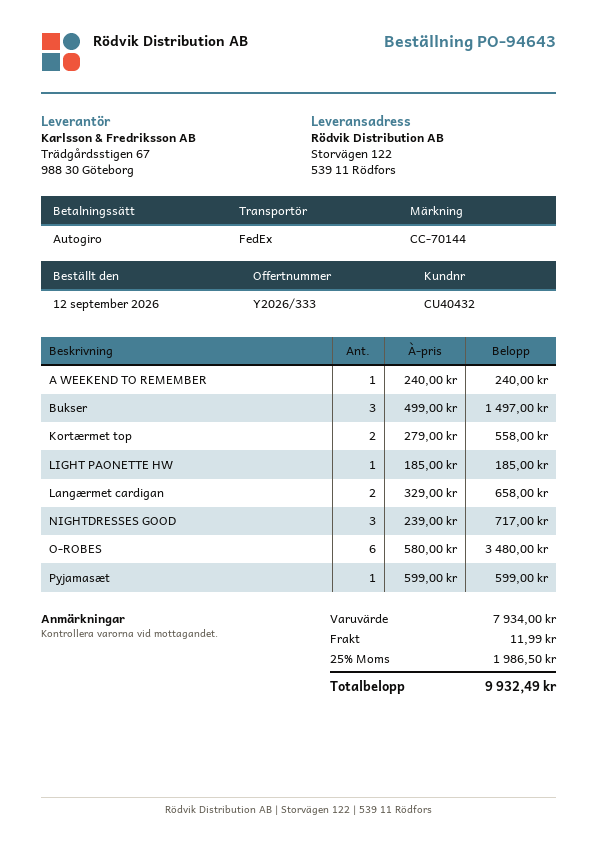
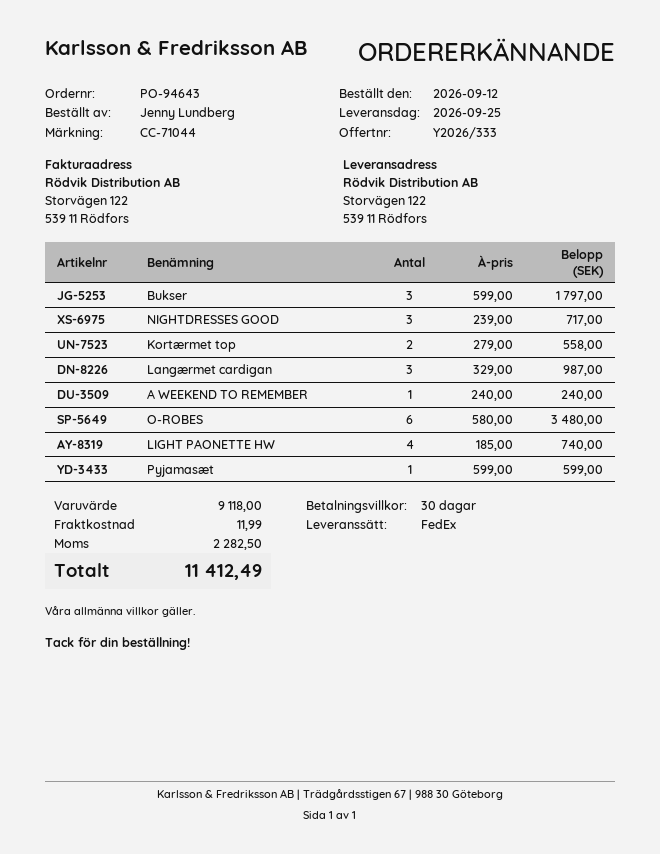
reference: CC-70144 -> CC-71044
Bukser: 3 x 499.00 = 1497.00 -> 3 x 599.00 = 1797.00
LIGHT PAONETTE HW: 1 x 185.00 = 185.00 -> 4 x 185.00 = 740.00
Langærmet cardigan: 2 x 329.00 = 658.00 -> 3 x 329.00 = 987.00
subtotal: 7934.00 -> 9118.00
tax: 1986.50 -> 2282.50
total: 9932.49 -> 11412.49

